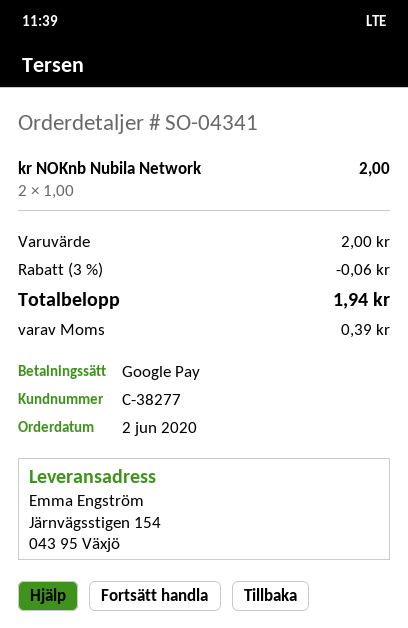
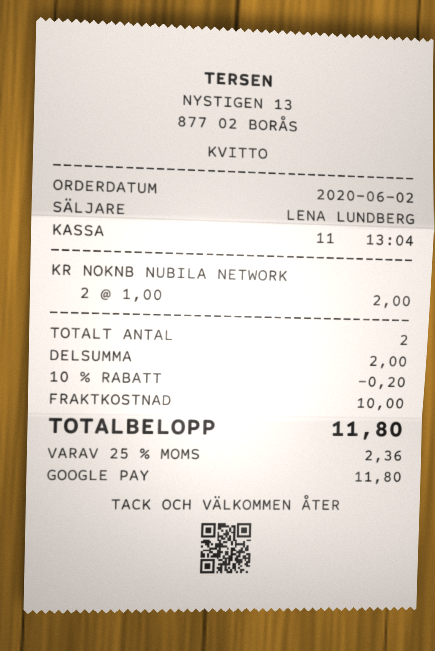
discount: 3% = 0.06 -> 10% = 0.20
shipping: none -> 10.00
tax: 0.39 -> 2.36
total: 1.94 -> 11.80

